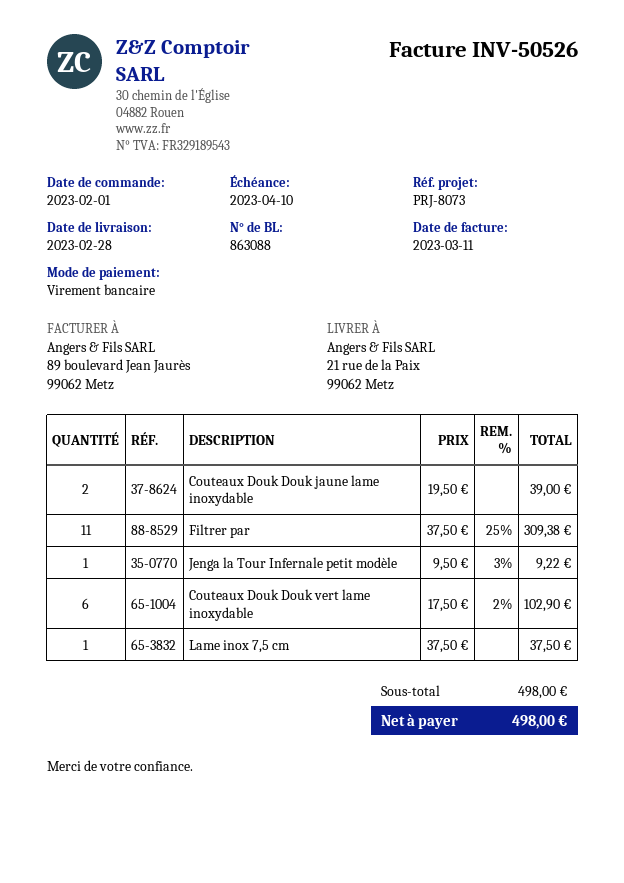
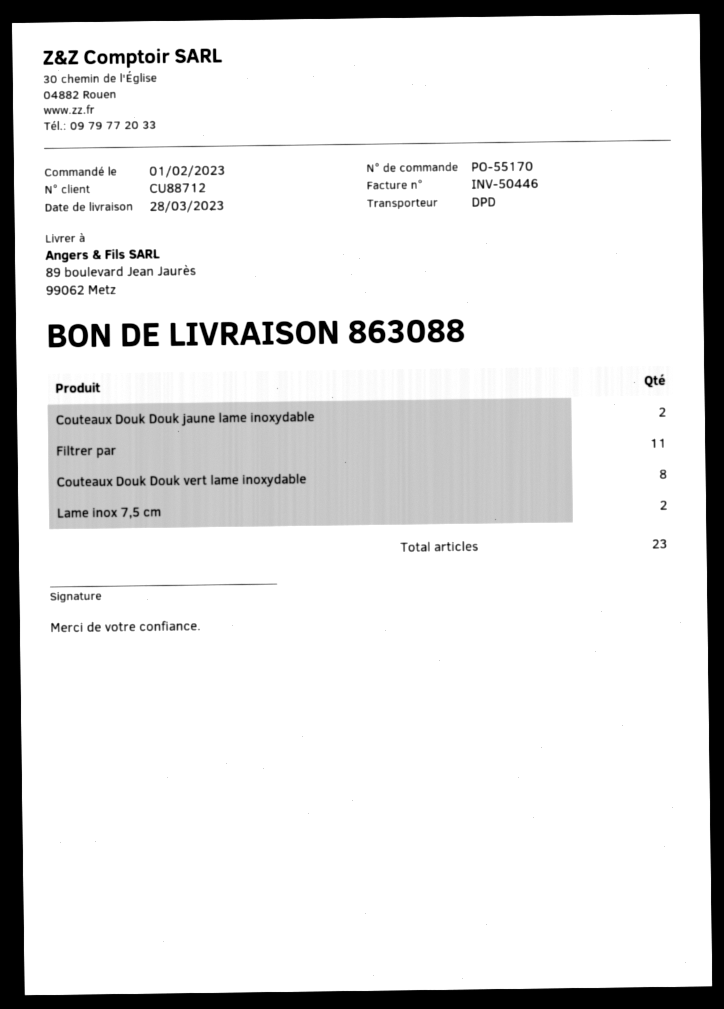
delivery date: 2023-02-28 -> 2023-03-28
invoice number: INV-50526 -> INV-50446
ship to: 21 rue de la Paix, 99062 Metz -> 89 boulevard Jean Jaurès, 99062 Metz
Jenga la Tour Infernale petit modèle: 1 -> none
Couteaux Douk Douk vert lame inoxydable: 6 -> 8
Lame inox 7,5 cm: 1 -> 2

